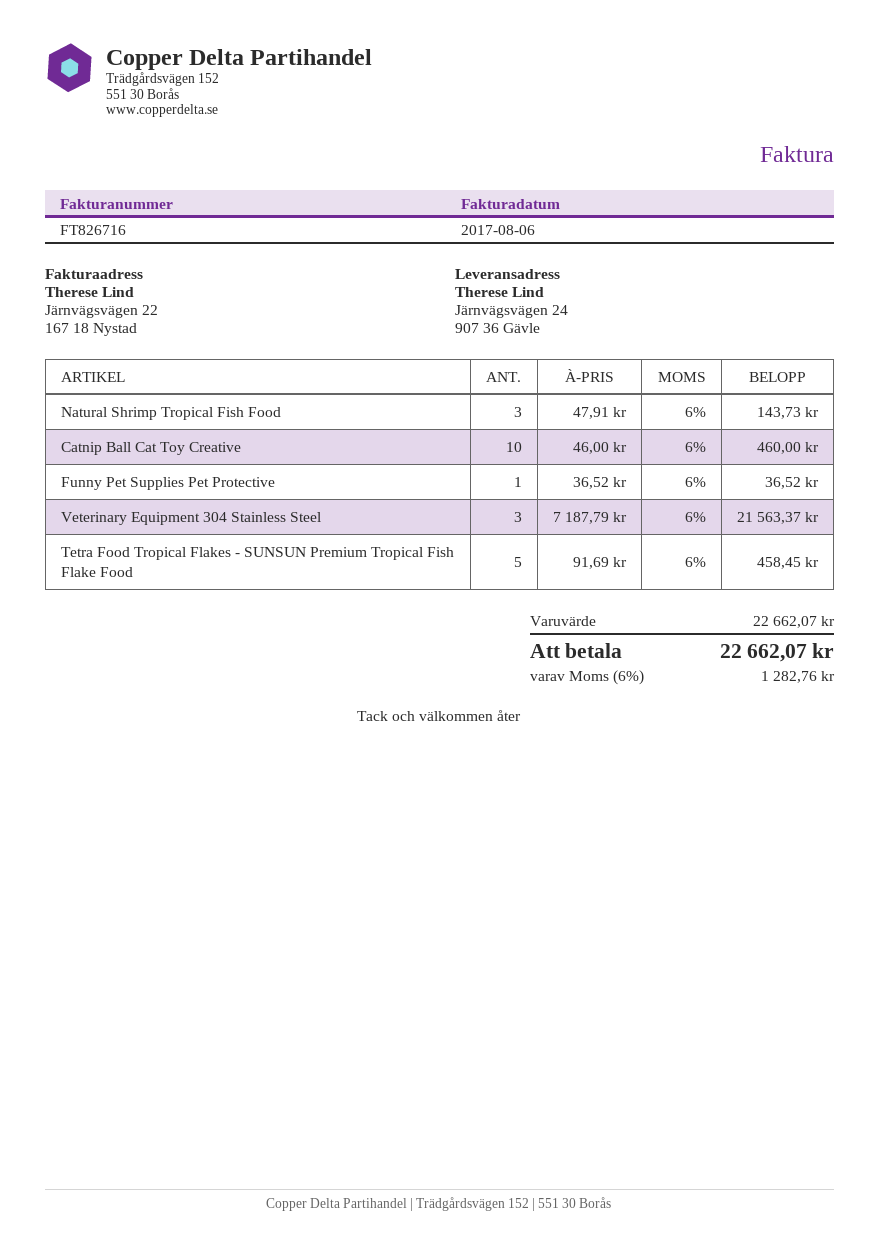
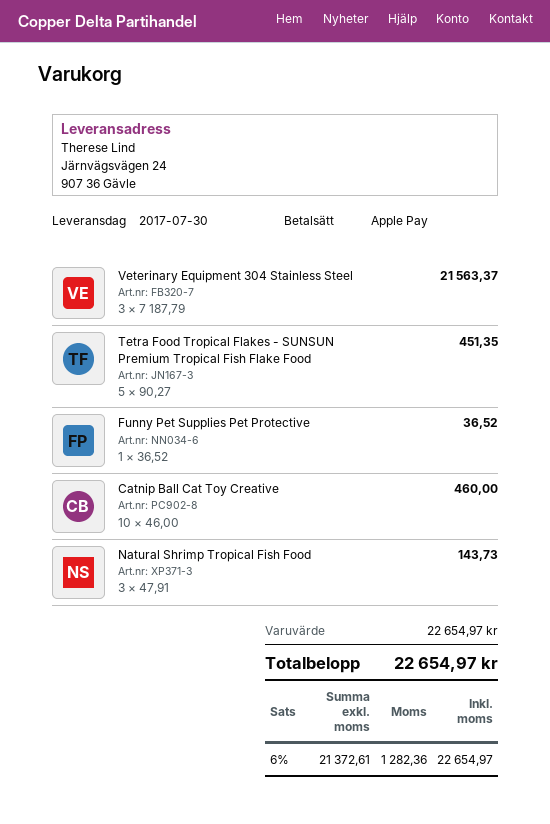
Tetra Food Tropical Flakes - SUNSUN Premium Tropical Fish Flake Food: 5 x 91.69 = 458.45 -> 5 x 90.27 = 451.35
subtotal: 22662.07 -> 22654.97
tax: 6% = 1282.76 -> 6% = 1282.36
total: 22662.07 -> 22654.97

